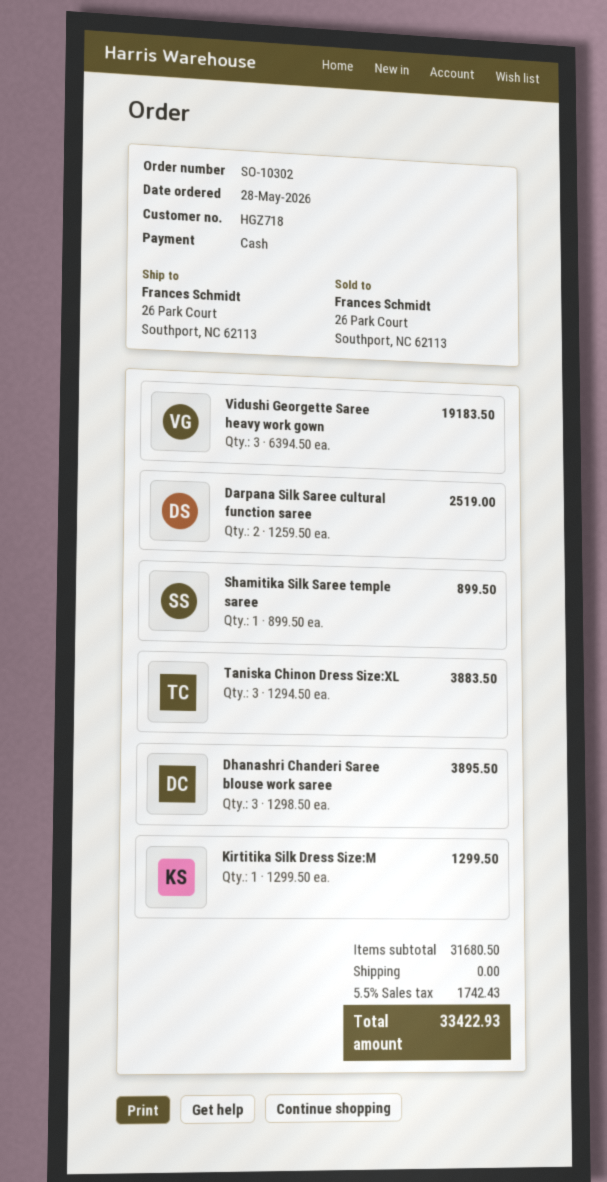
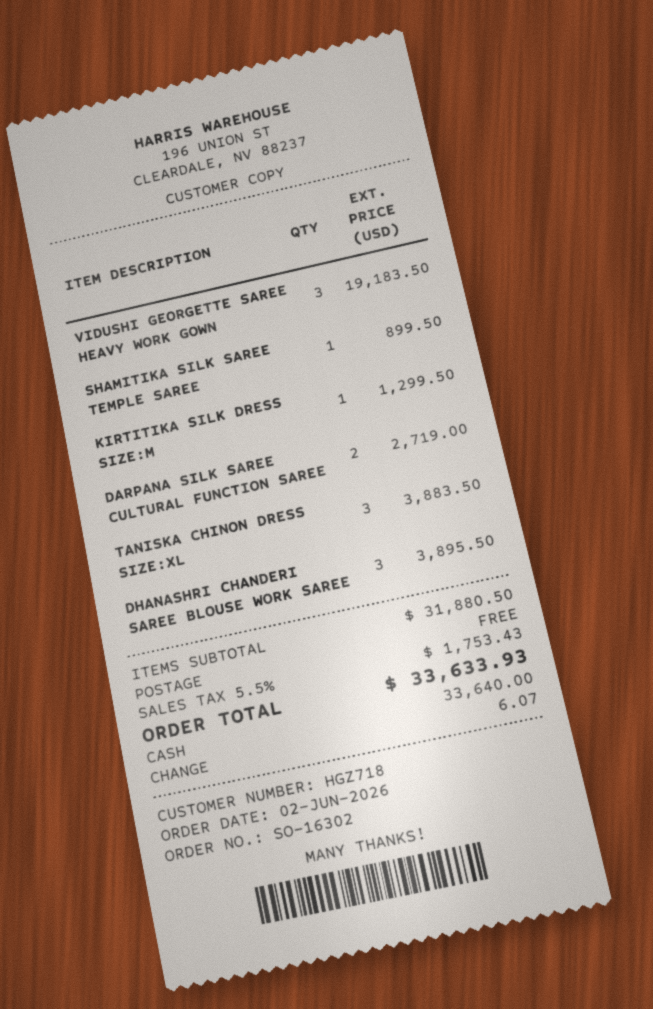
order number: SO-10302 -> SO-16302
order date: 2026-05-28 -> 2026-06-02
Darpana Silk Saree cultural function saree: 2 for 2519.00 -> 2 for 2719.00
subtotal: 31680.50 -> 31880.50
tax: 5.5% = 1742.43 -> 5.5% = 1753.43
total: 33422.93 -> 33633.93

